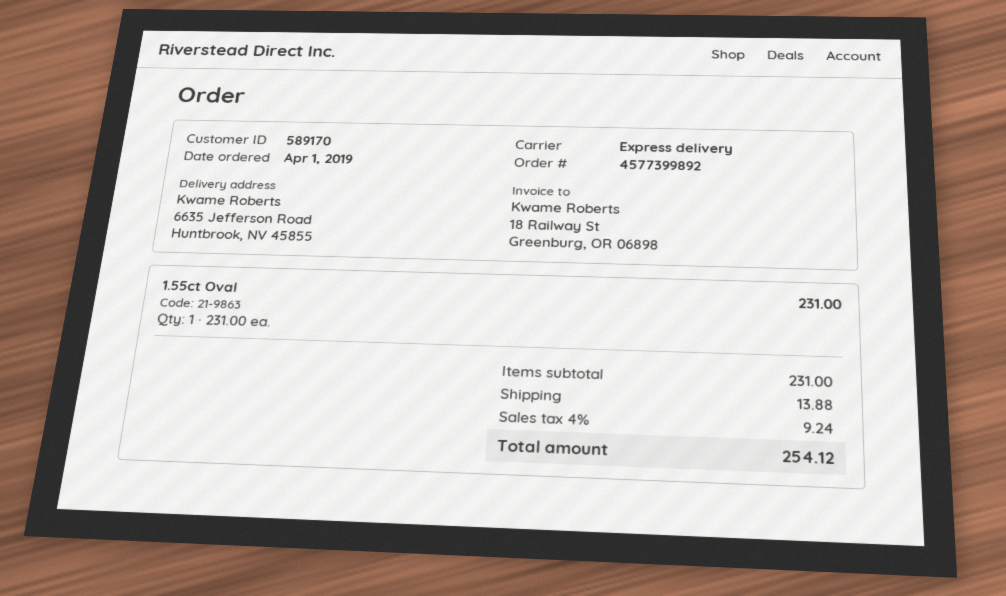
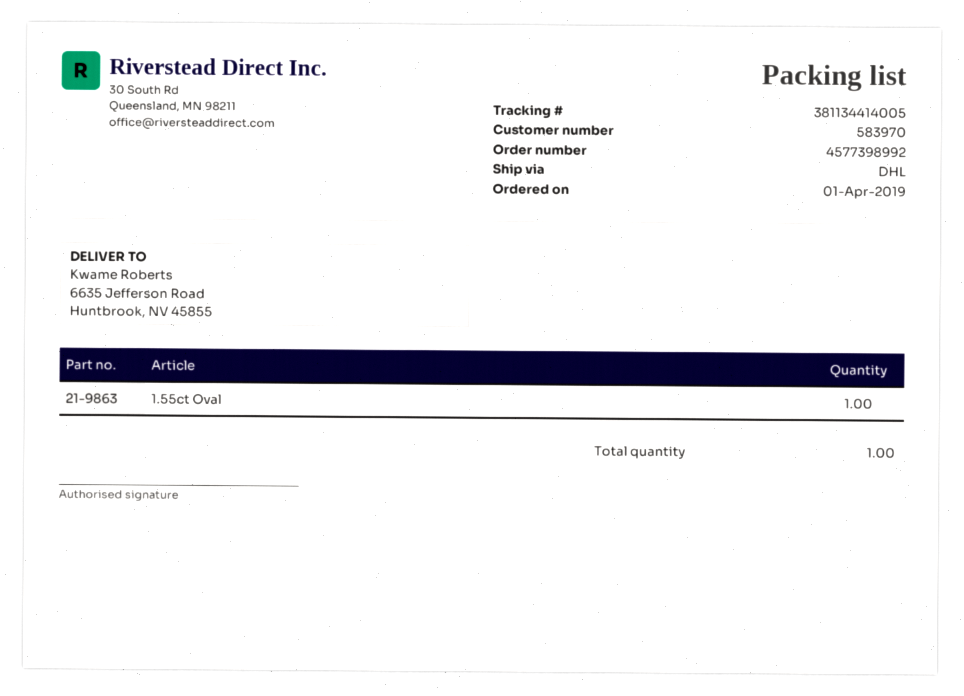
order number: 4577399892 -> 4577398992
customer number: 589170 -> 583970
shipping method: express -> DHL

